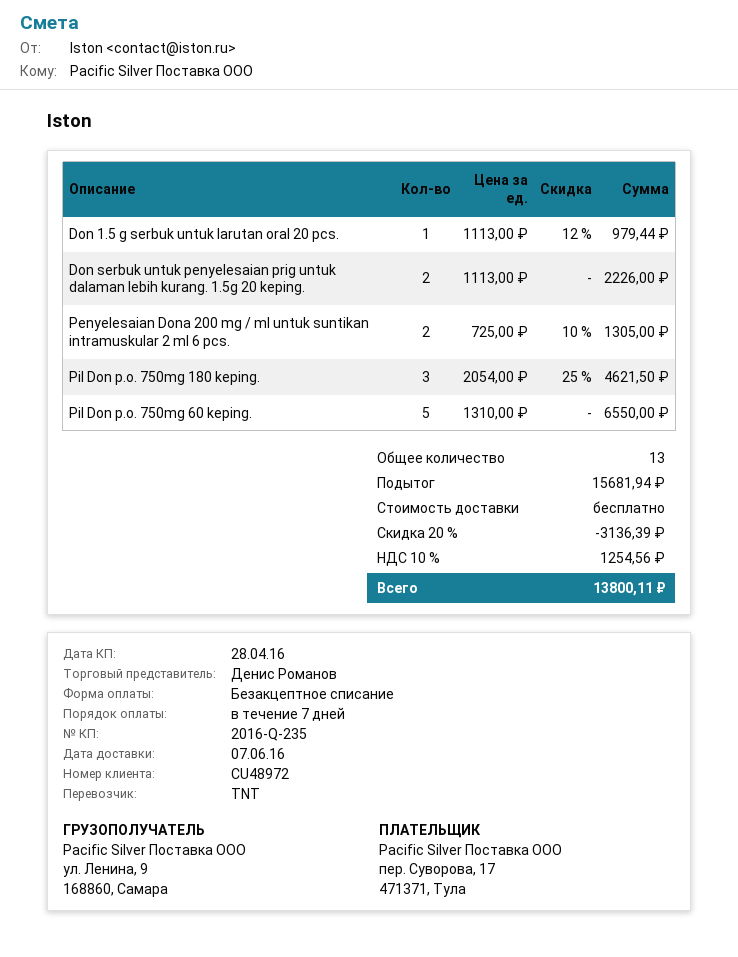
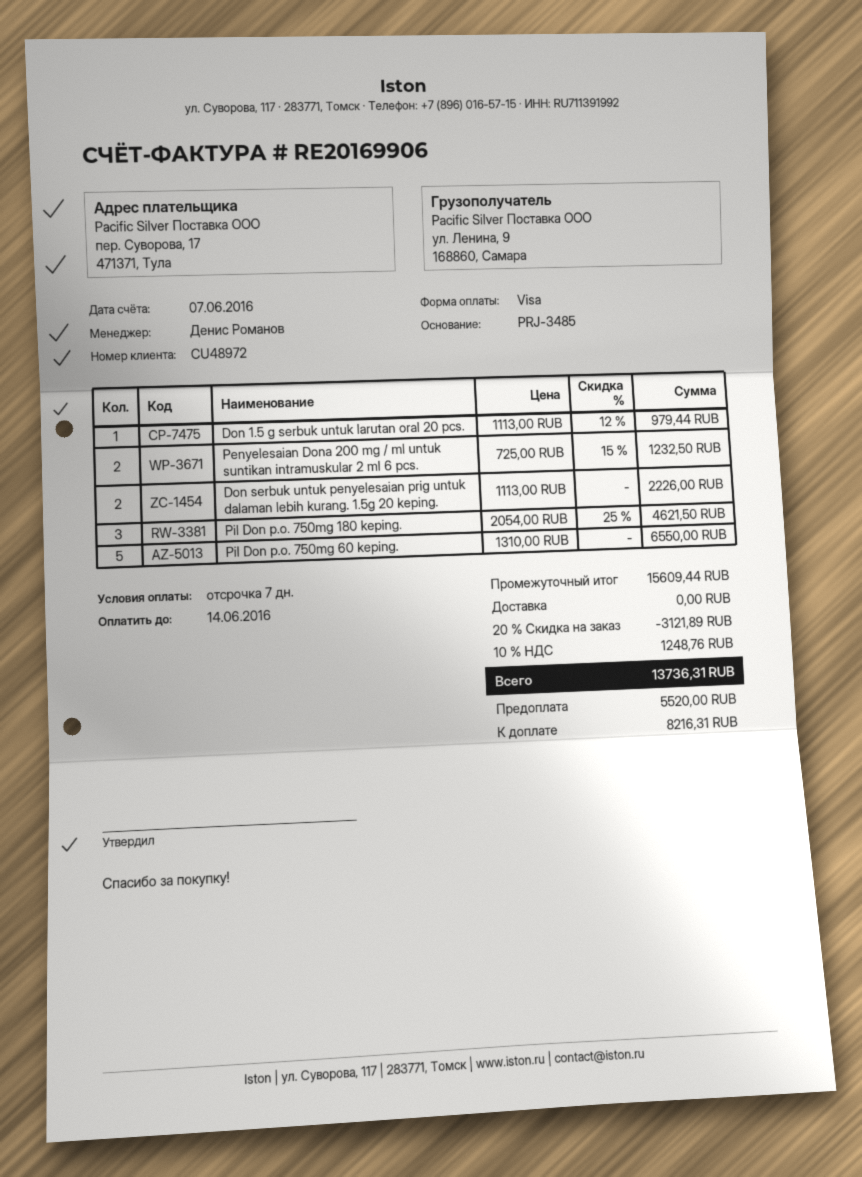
payment method: direct debit -> Visa
Penyelesaian Dona 200 mg / ml untuk suntikan intramuskular 2 ml 6 pcs.: 2 x 725.00 - 10% = 1305.00 -> 2 x 725.00 - 15% = 1232.50
subtotal: 15681.94 -> 15609.44
discount: 20% = 3136.39 -> 20% = 3121.89
tax: 10% = 1254.56 -> 10% = 1248.76
total: 13800.11 -> 13736.31

